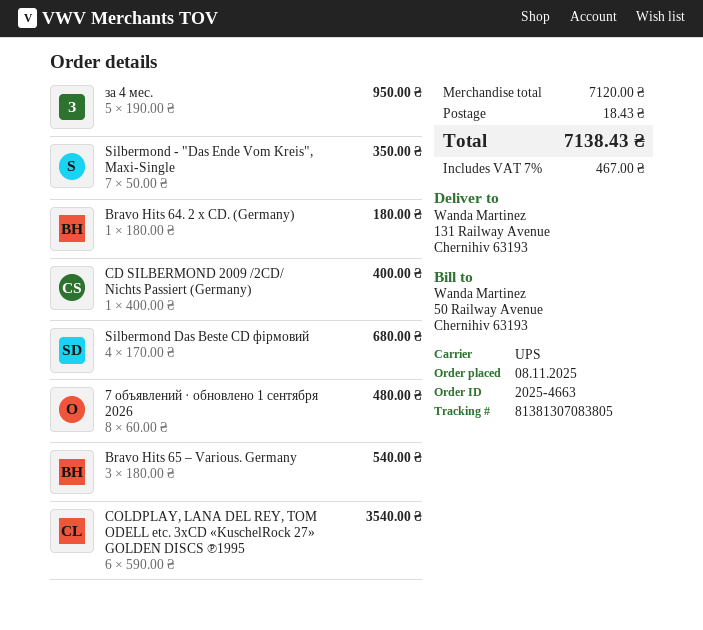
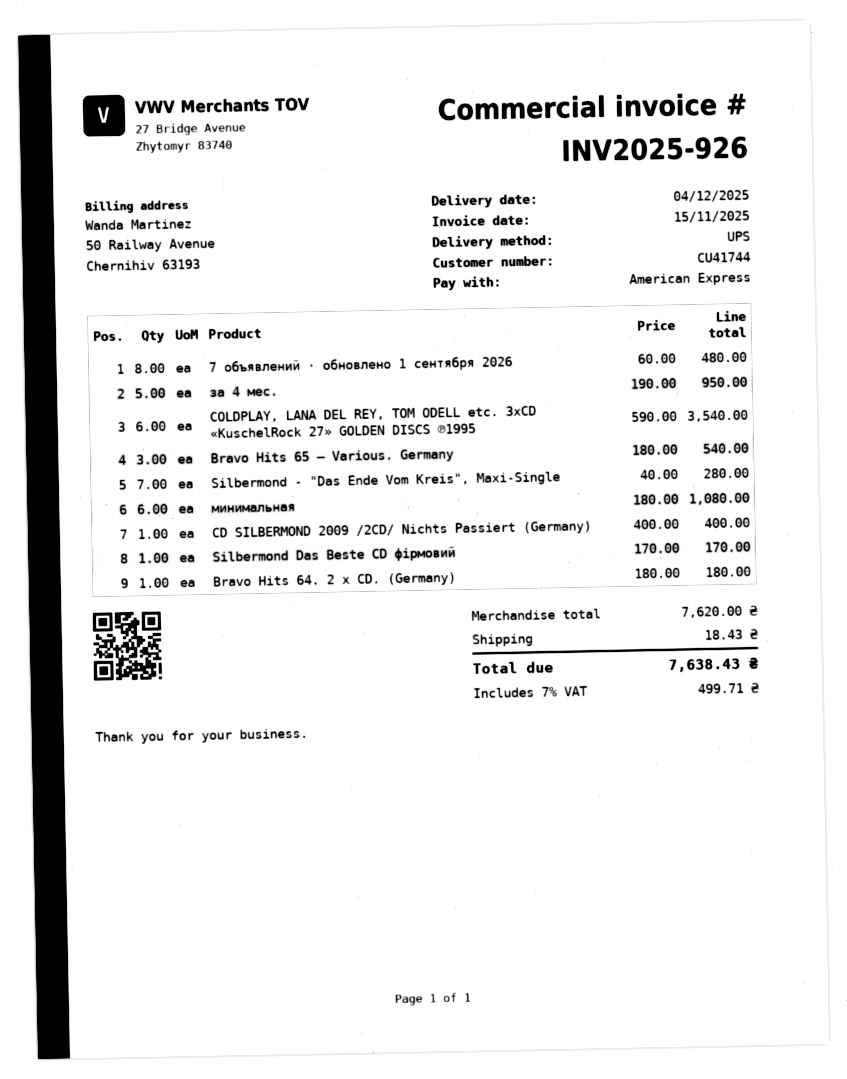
Silbermond - "Das Ende Vom Kreis", Maxi-Single: 7 x 50.00 = 350.00 -> 7 x 40.00 = 280.00
Silbermond Das Beste CD фірмовий: 4 x 170.00 = 680.00 -> 1 x 170.00 = 170.00
минимальная: none -> 6 x 180.00 = 1080.00
subtotal: 7120.00 -> 7620.00
tax: 7% = 467.00 -> 7% = 499.71
total: 7138.43 -> 7638.43

